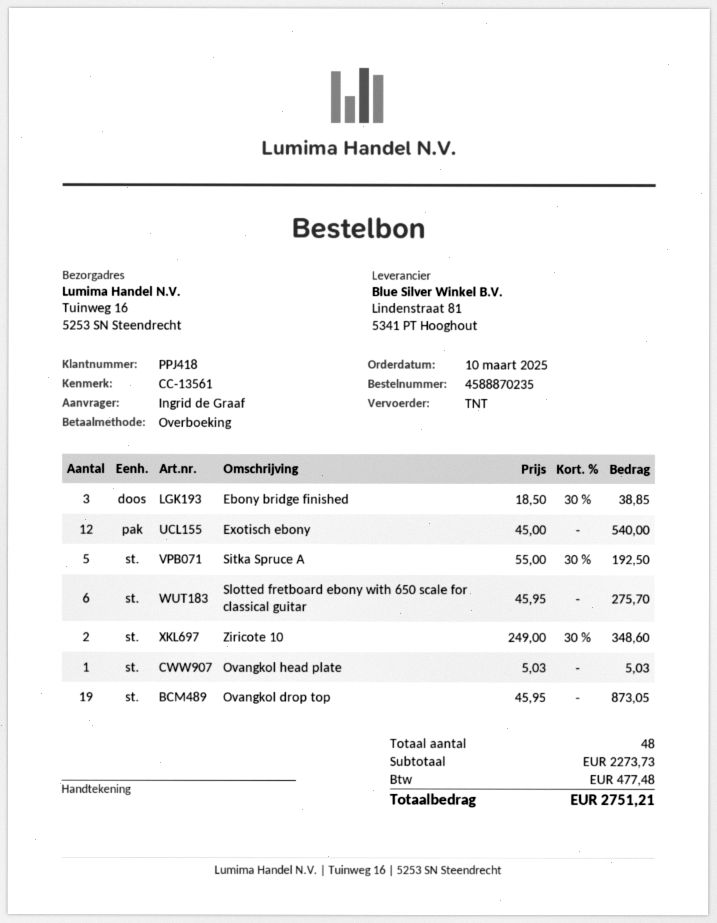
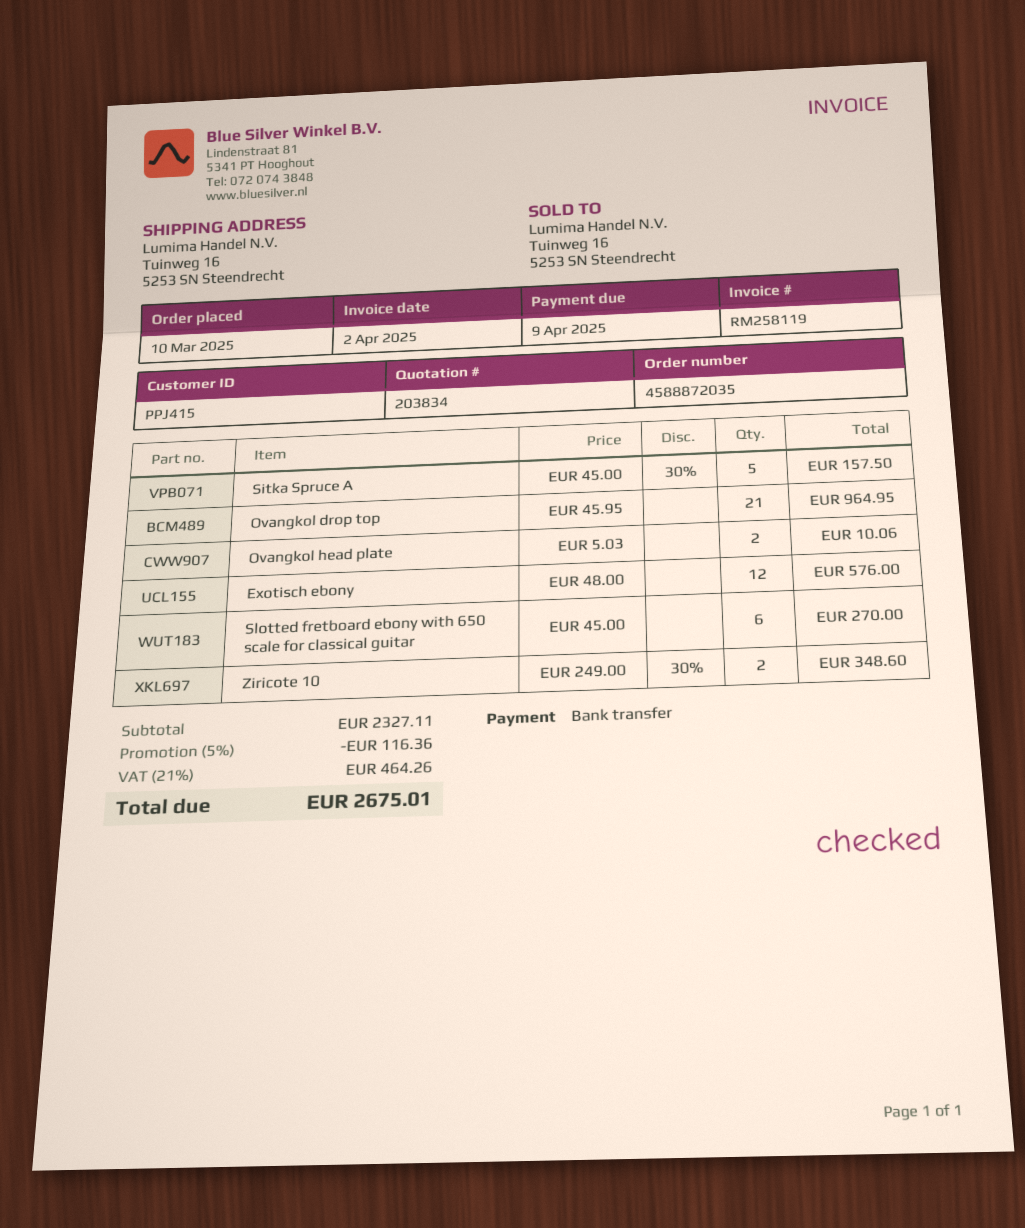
order number: 4588870235 -> 4588872035
customer number: PPJ418 -> PPJ415
Ebony bridge finished: 3 x 18.50 - 30% = 38.85 -> none
Exotisch ebony: 12 x 45.00 = 540.00 -> 12 x 48.00 = 576.00
Sitka Spruce A: 5 x 55.00 - 30% = 192.50 -> 5 x 45.00 - 30% = 157.50
Slotted fretboard ebony with 650 scale for classical guitar: 6 x 45.95 = 275.70 -> 6 x 45.00 = 270.00
Ovangkol head plate: 1 x 5.03 = 5.03 -> 2 x 5.03 = 10.06
Ovangkol drop top: 19 x 45.95 = 873.05 -> 21 x 45.95 = 964.95
subtotal: 2273.73 -> 2327.11
discount: none -> 5% = 116.36
tax: 477.48 -> 464.26
total: 2751.21 -> 2675.01

